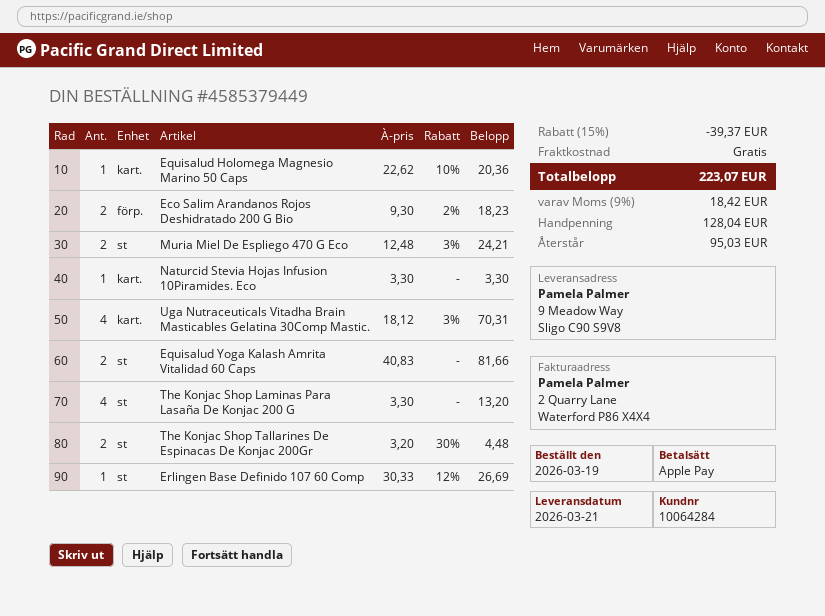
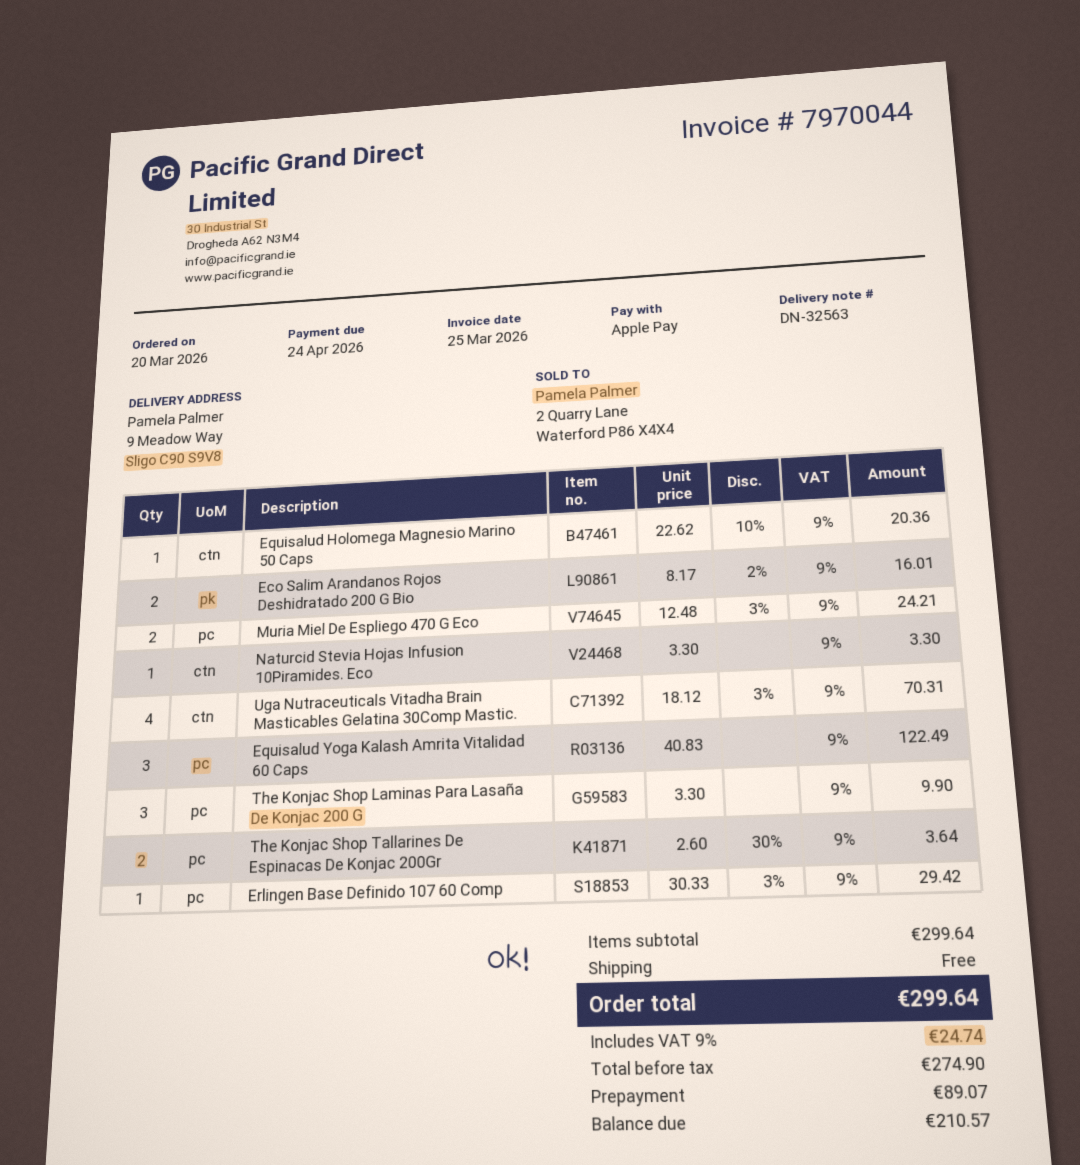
order date: 2026-03-19 -> 2026-03-20
Eco Salim Arandanos Rojos Deshidratado 200 G Bio: 2 x 9.30 - 2% = 18.23 -> 2 x 8.17 - 2% = 16.01
Equisalud Yoga Kalash Amrita Vitalidad 60 Caps: 2 x 40.83 = 81.66 -> 3 x 40.83 = 122.49
The Konjac Shop Laminas Para Lasaña De Konjac 200 G: 4 x 3.30 = 13.20 -> 3 x 3.30 = 9.90
The Konjac Shop Tallarines De Espinacas De Konjac 200Gr: 2 x 3.20 - 30% = 4.48 -> 2 x 2.60 - 30% = 3.64
Erlingen Base Definido 107 60 Comp: 1 x 30.33 - 12% = 26.69 -> 1 x 30.33 - 3% = 29.42
discount: 15% = 39.37 -> none
tax: 9% = 18.42 -> 9% = 24.74
total: 223.07 -> 299.64
deposit: 128.04 -> 89.07
balance: 95.03 -> 210.57

